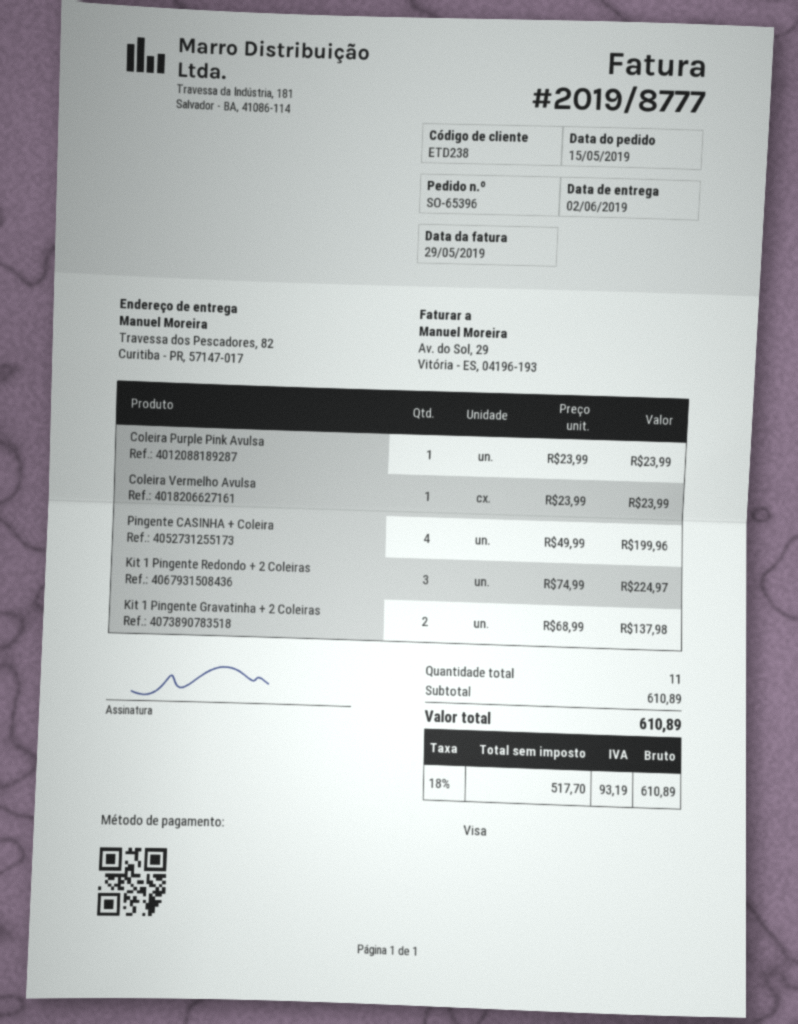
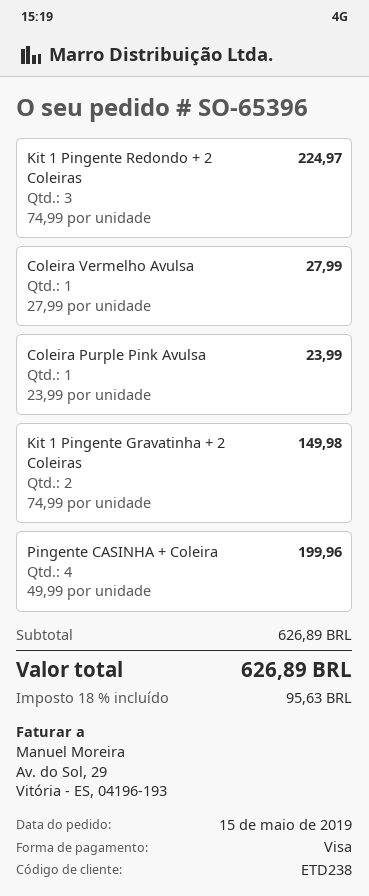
Coleira Vermelho Avulsa: 1 x 23.99 = 23.99 -> 1 x 27.99 = 27.99
Kit 1 Pingente Gravatinha + 2 Coleiras: 2 x 68.99 = 137.98 -> 2 x 74.99 = 149.98
subtotal: 610.89 -> 626.89
tax: 18% = 93.19 -> 18% = 95.63
total: 610.89 -> 626.89

